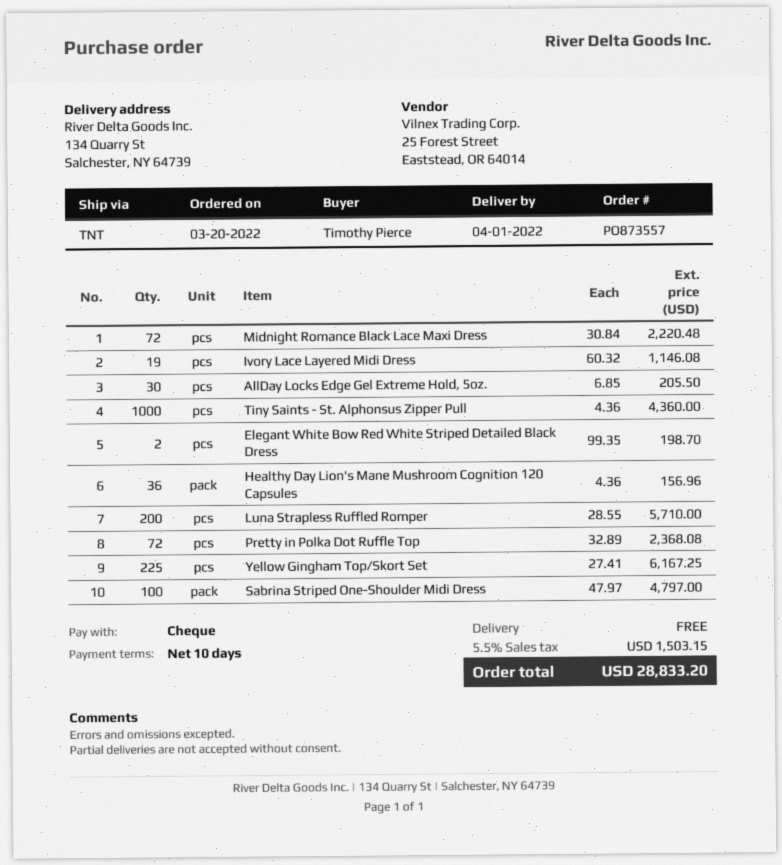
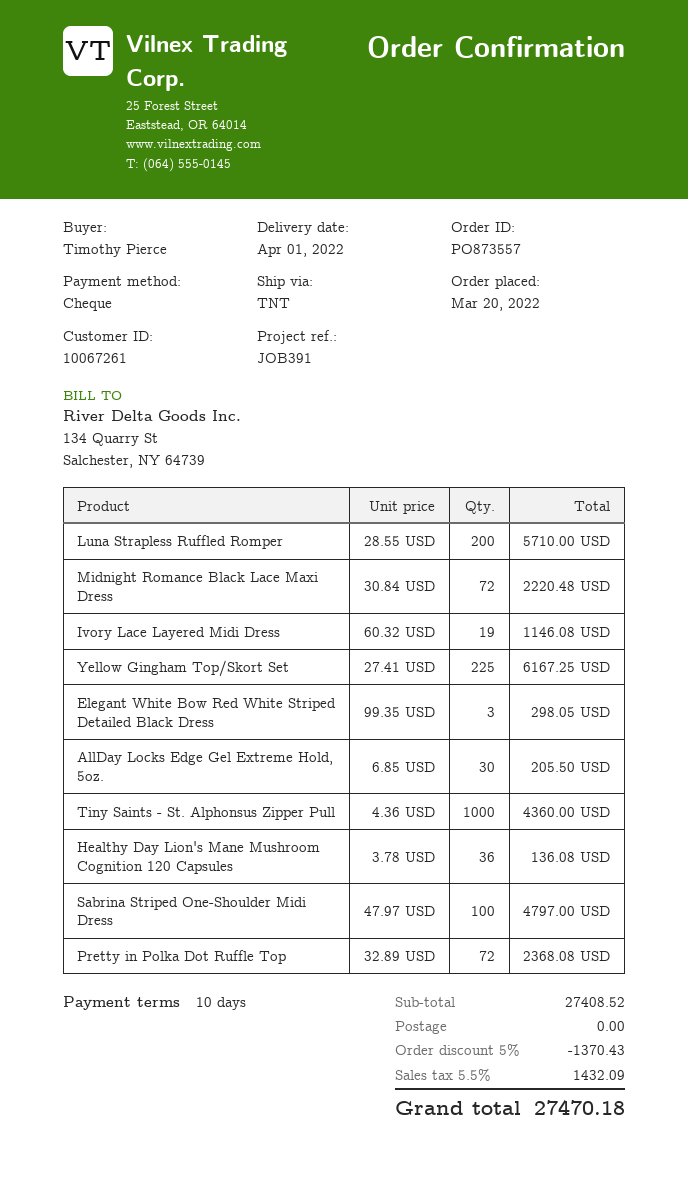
Elegant White Bow Red White Striped Detailed Black Dress: 2 x 99.35 = 198.70 -> 3 x 99.35 = 298.05
Healthy Day Lion's Mane Mushroom Cognition 120 Capsules: 36 x 4.36 = 156.96 -> 36 x 3.78 = 136.08
discount: none -> 5% = 1370.43
tax: 5.5% = 1503.15 -> 5.5% = 1432.09
total: 28833.20 -> 27470.18

